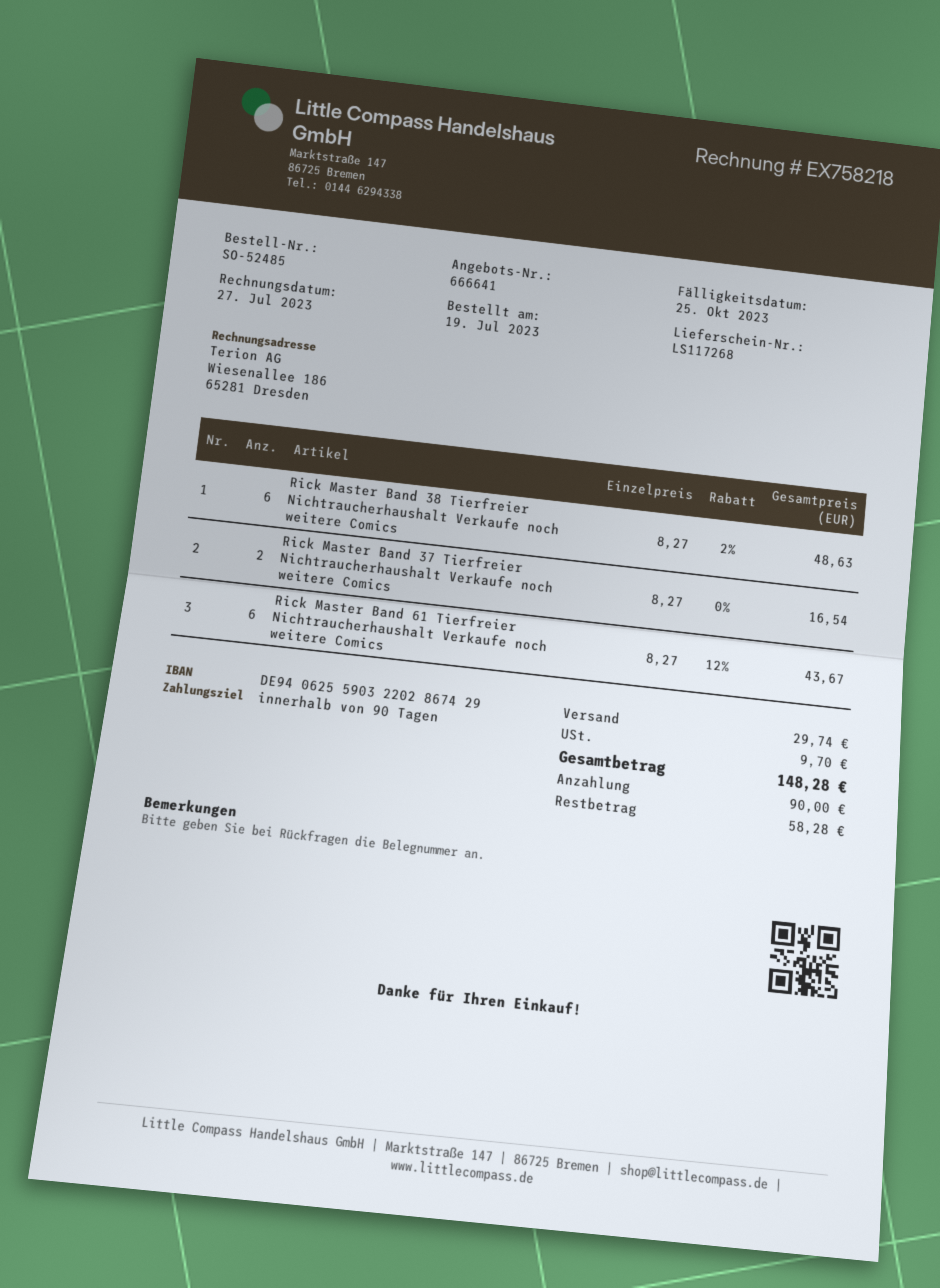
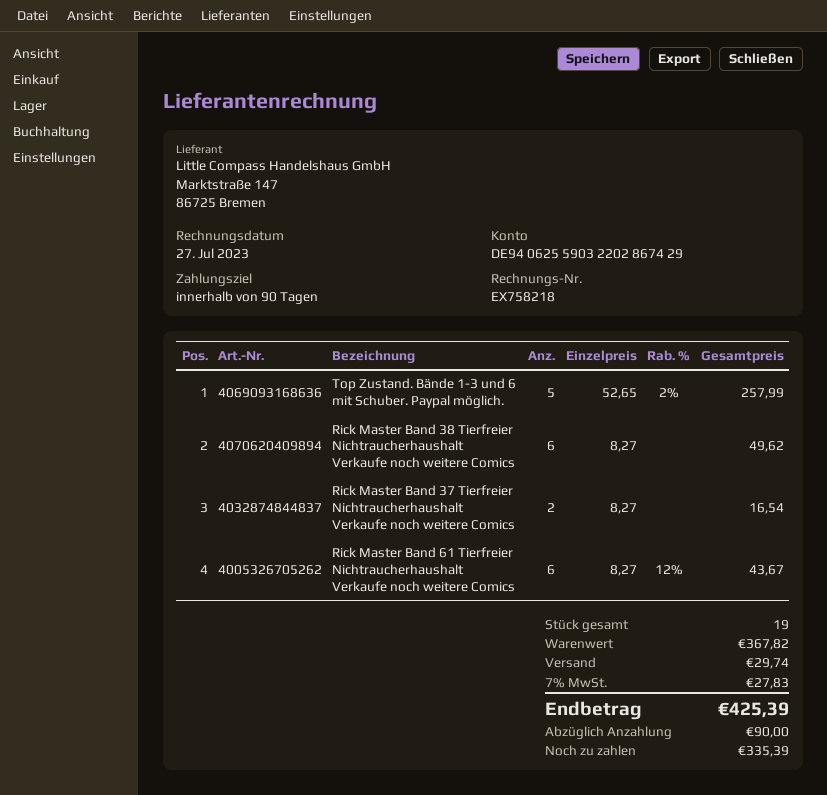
Rick Master Band 38 Tierfreier Nichtraucherhaushalt Verkaufe noch weitere Comics: 6 x 8.27 - 2% = 48.63 -> 6 x 8.27 = 49.62
Top Zustand. Bände 1-3 und 6 mit Schuber. Paypal möglich.: none -> 5 x 52.65 - 2% = 257.99
tax: 9.70 -> 27.83
total: 148.28 -> 425.39
balance: 58.28 -> 335.39

